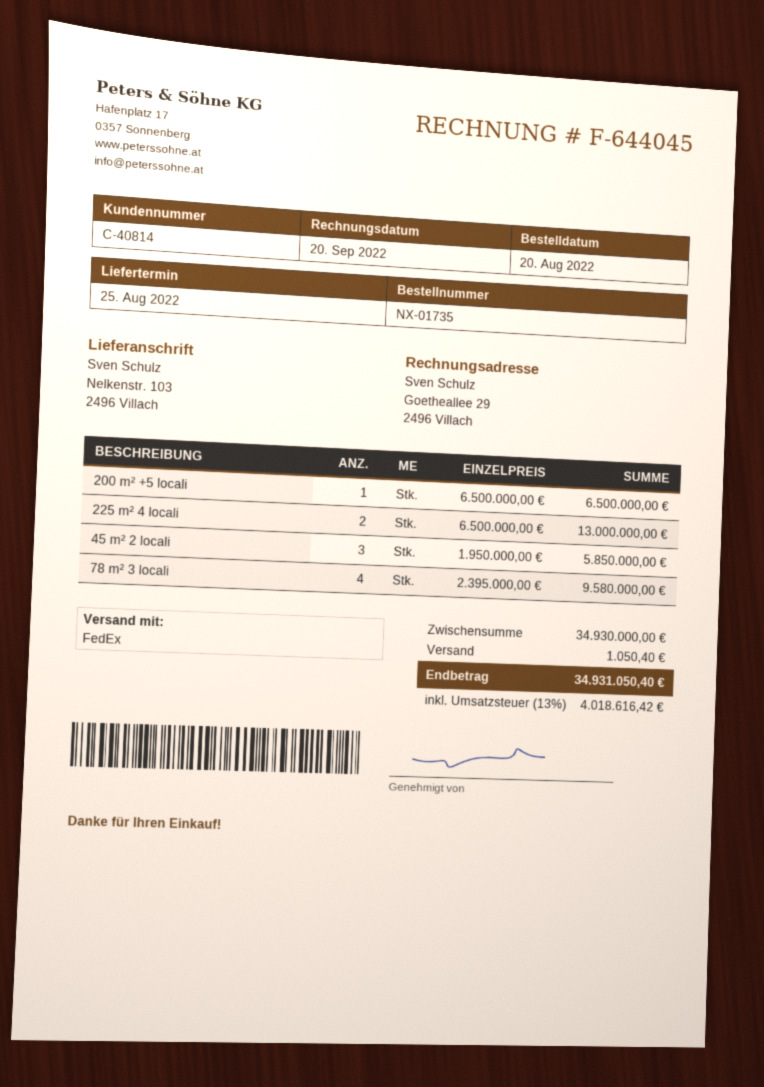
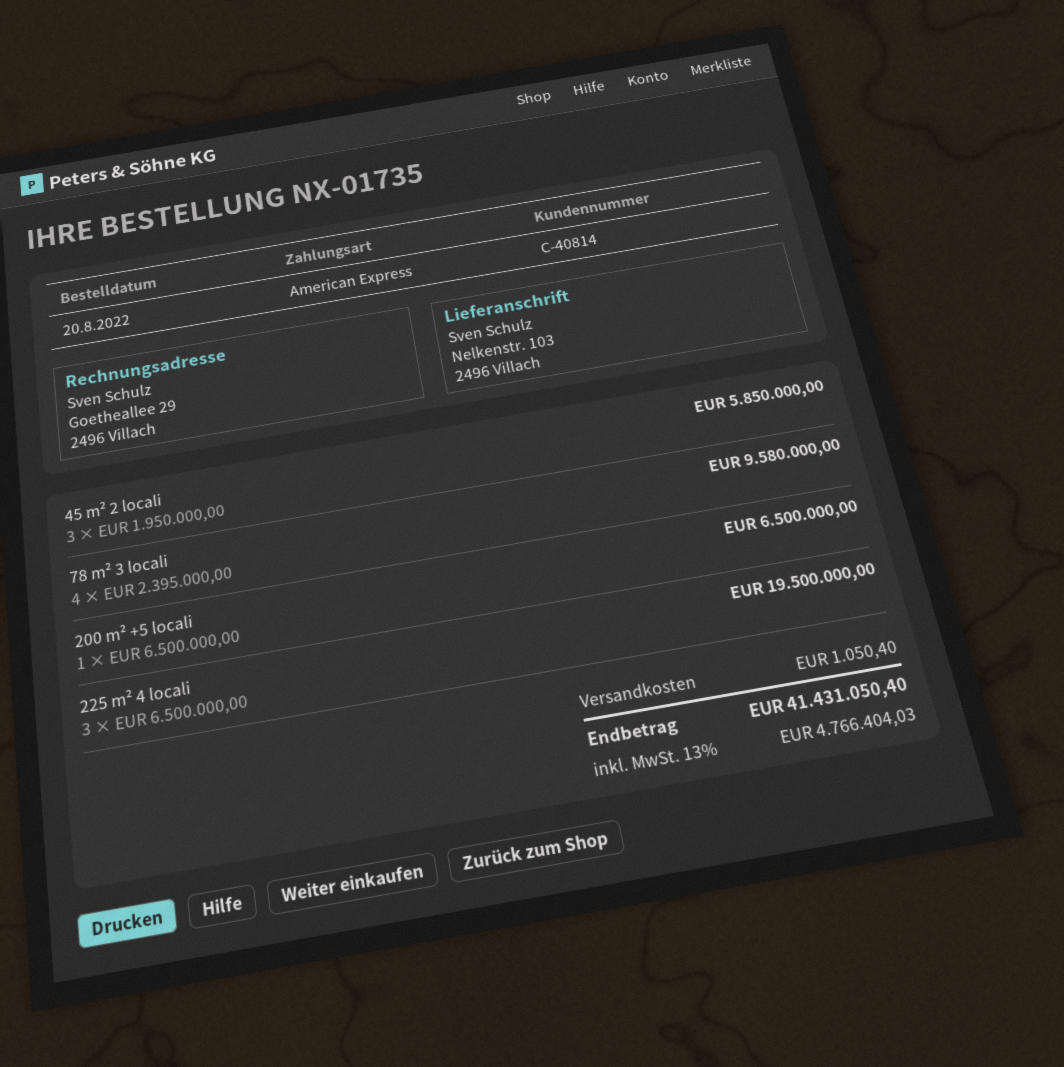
225 m² 4 locali: 2 x 6500000.00 = 13000000.00 -> 3 x 6500000.00 = 19500000.00
tax: 13% = 4018616.42 -> 13% = 4766404.03
total: 34931050.40 -> 41431050.40

